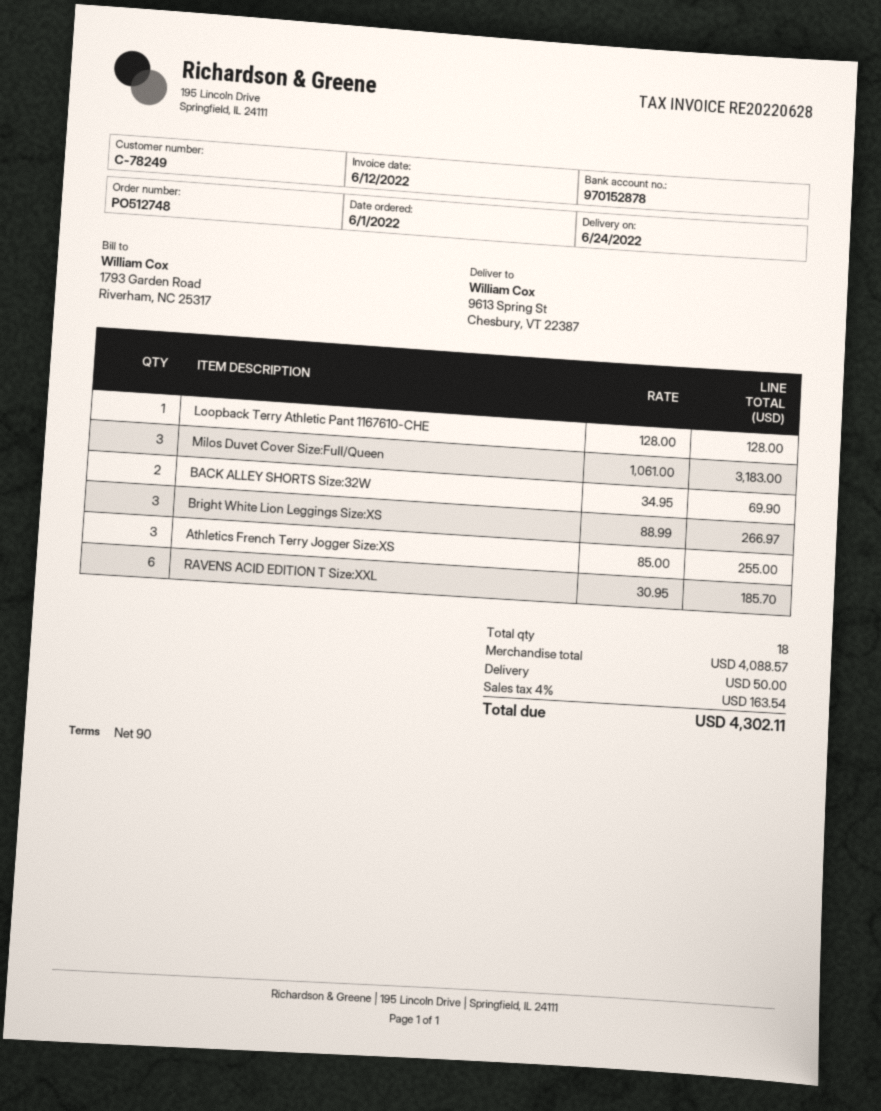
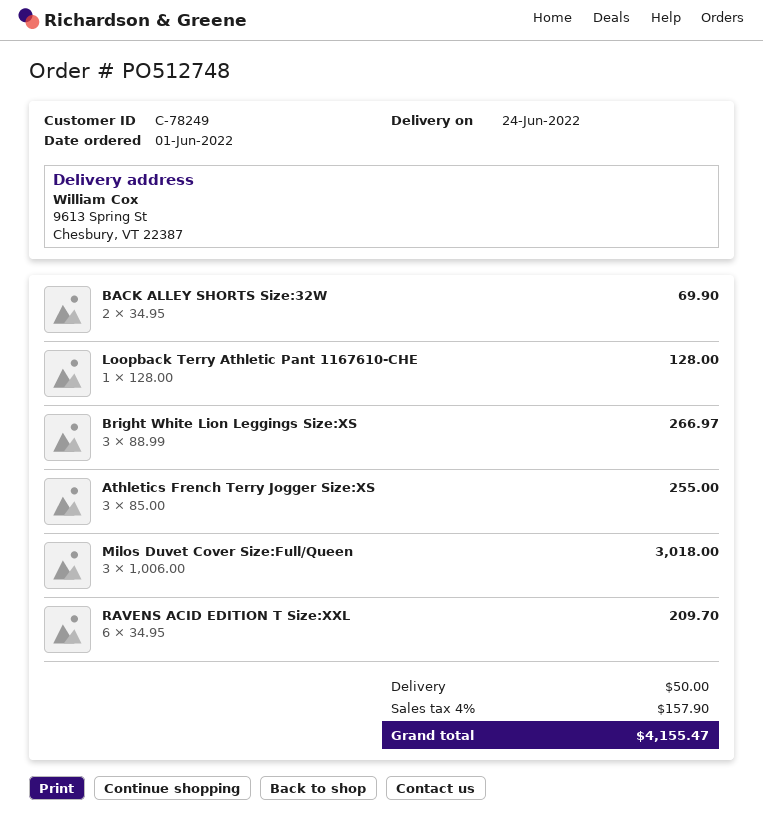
Milos Duvet Cover Size:Full/Queen: 3 x 1061.00 = 3183.00 -> 3 x 1006.00 = 3018.00
RAVENS ACID EDITION T Size:XXL: 6 x 30.95 = 185.70 -> 6 x 34.95 = 209.70
tax: 4% = 163.54 -> 4% = 157.90
total: 4302.11 -> 4155.47

